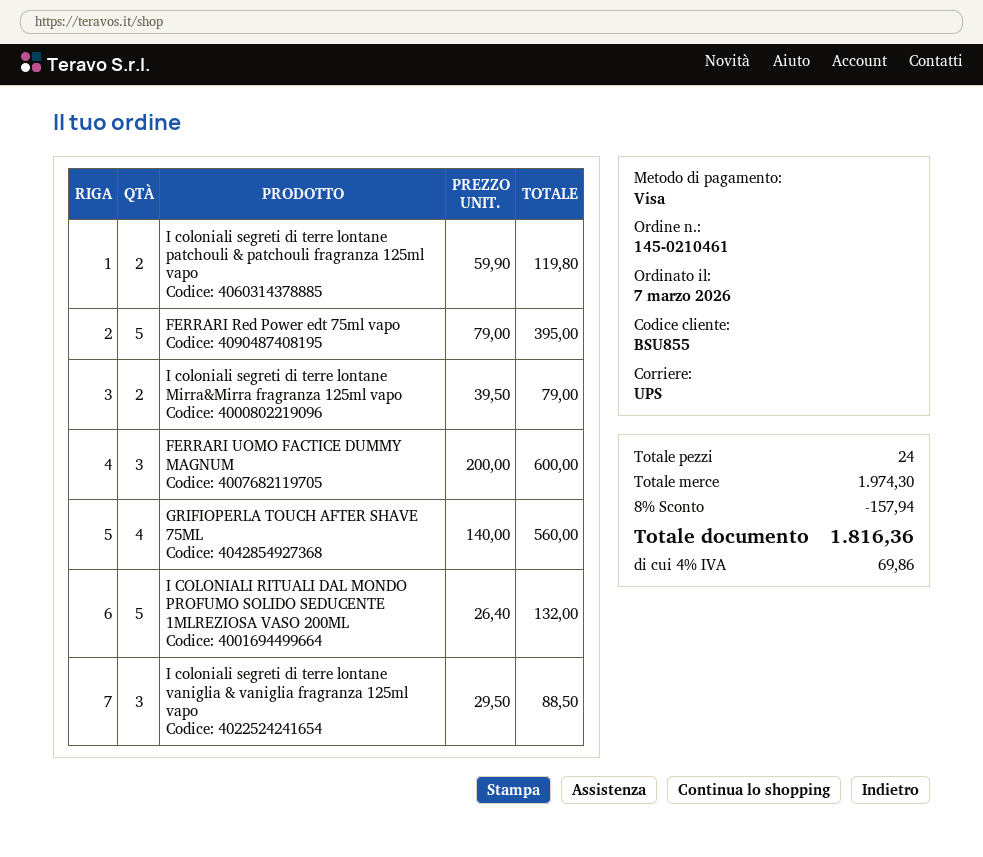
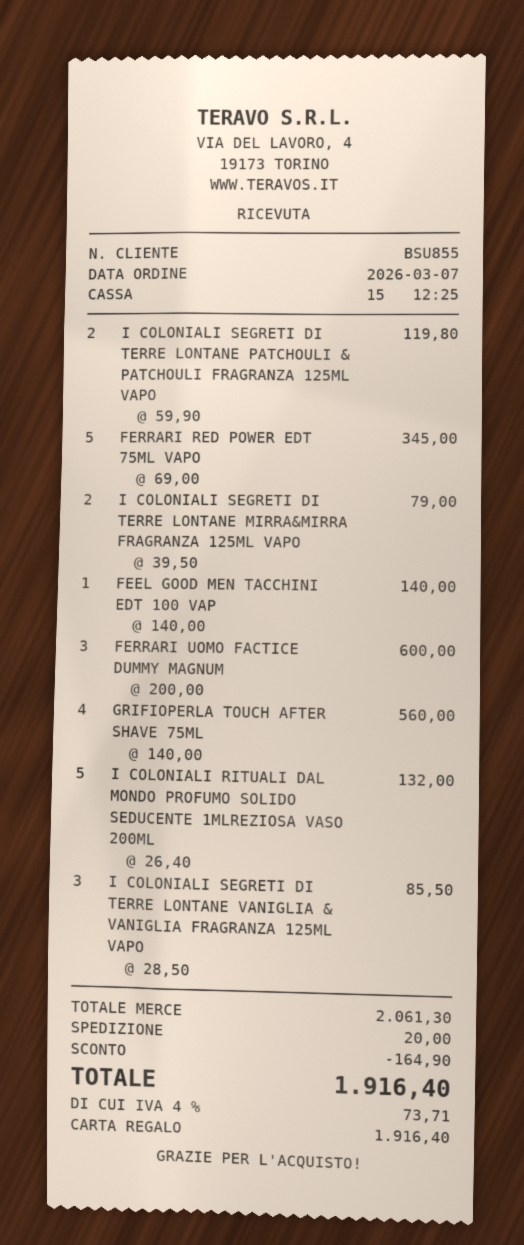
payment method: Visa -> gift card
FERRARI Red Power edt 75ml vapo: 5 x 79.00 = 395.00 -> 5 x 69.00 = 345.00
I coloniali segreti di terre lontane vaniglia & vaniglia fragranza 125ml vapo: 3 x 29.50 = 88.50 -> 3 x 28.50 = 85.50
FEEL GOOD MEN TACCHINI EDT 100 VAP: none -> 1 x 140.00 = 140.00
subtotal: 1974.30 -> 2061.30
discount: 157.94 -> 164.90
shipping: none -> 20.00
tax: 4% = 69.86 -> 4% = 73.71
total: 1816.36 -> 1916.40

